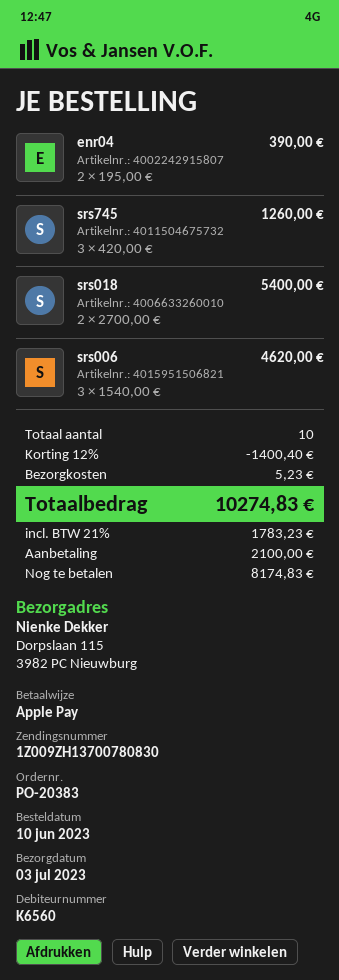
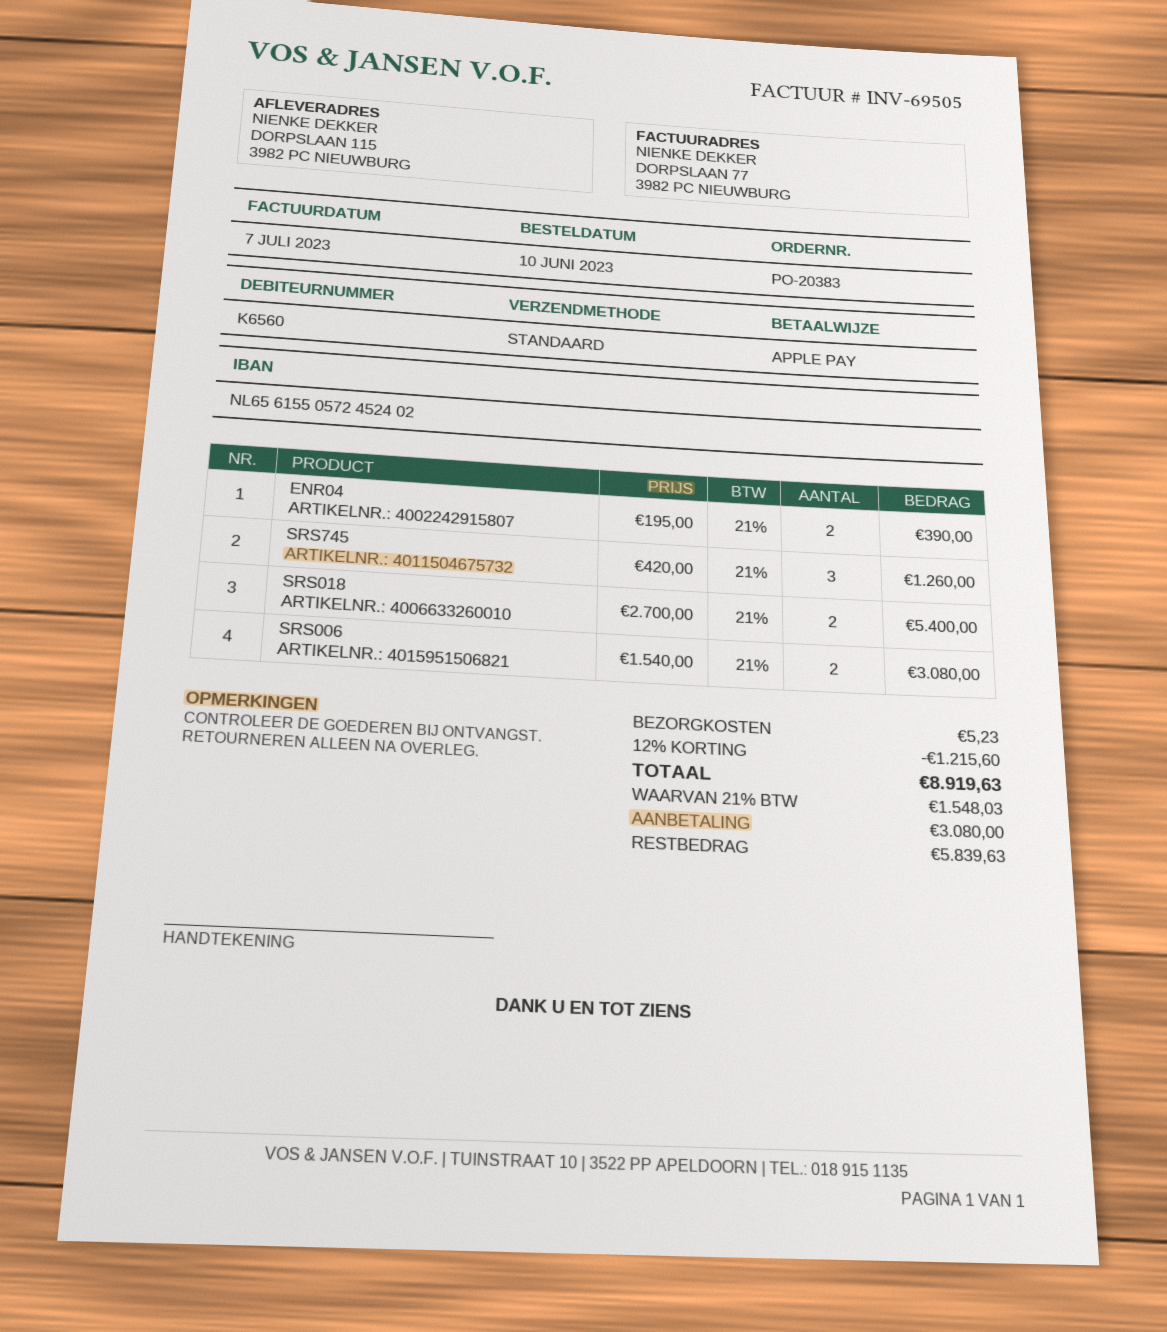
srs006: 3 x 1540.00 = 4620.00 -> 2 x 1540.00 = 3080.00
discount: 12% = 1400.40 -> 12% = 1215.60
tax: 21% = 1783.23 -> 21% = 1548.03
total: 10274.83 -> 8919.63
deposit: 2100.00 -> 3080.00
balance: 8174.83 -> 5839.63

